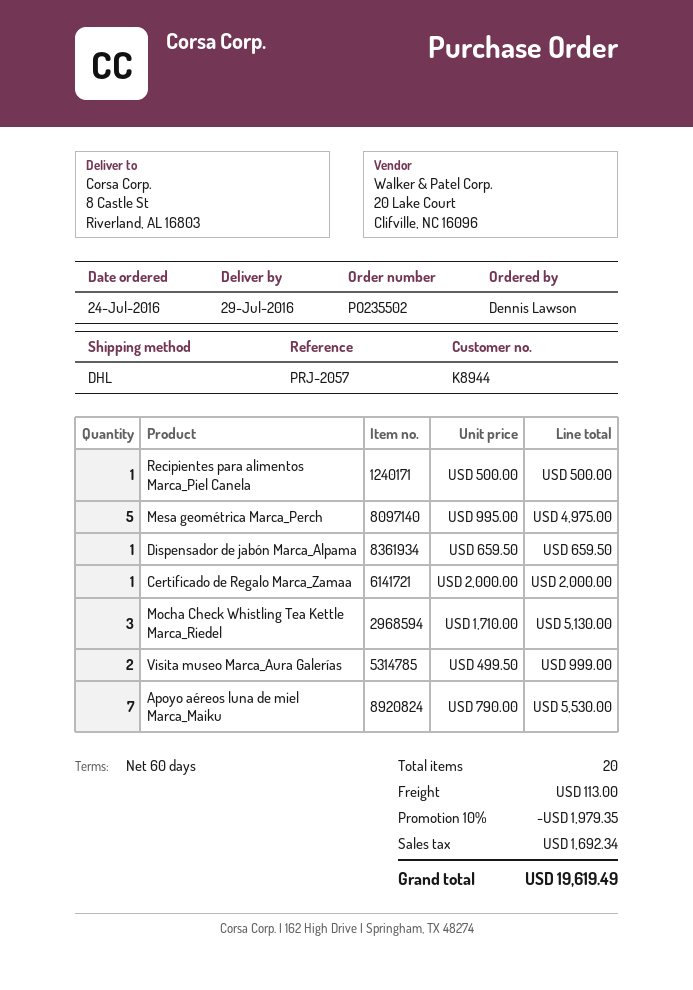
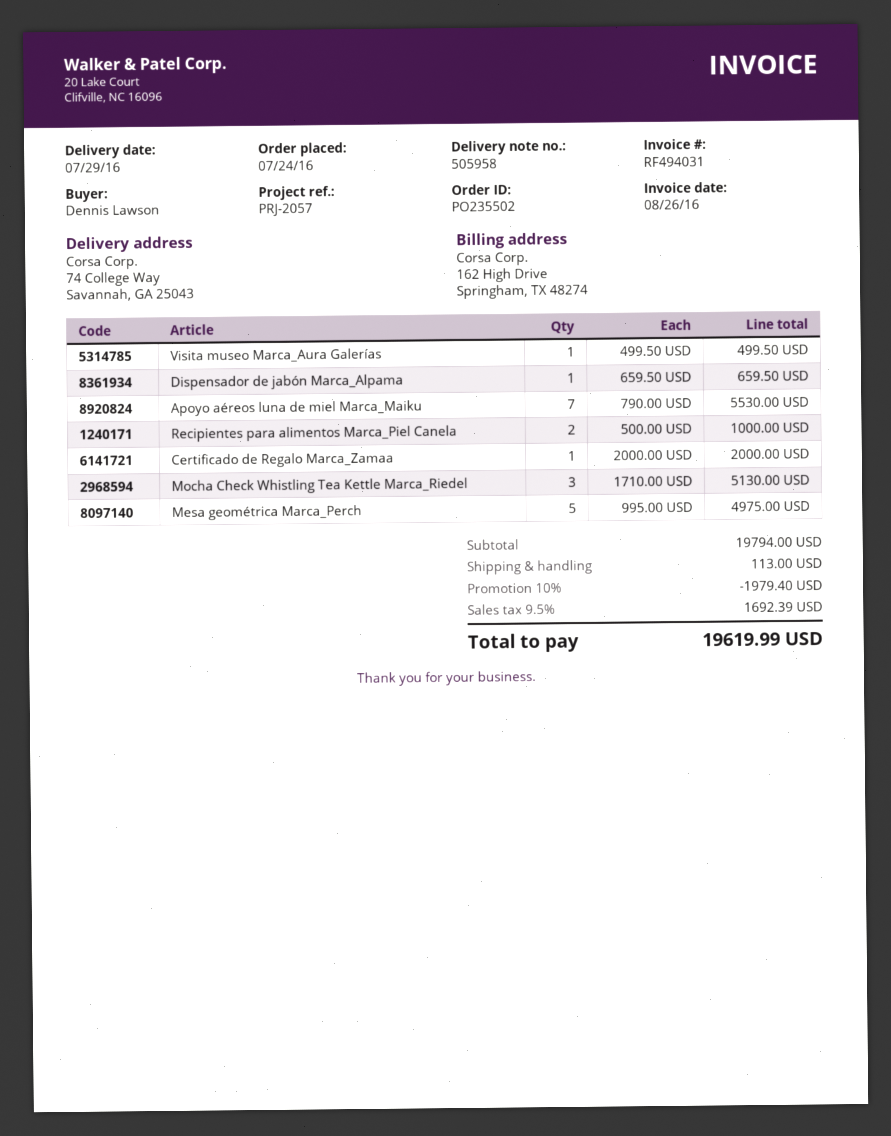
ship to: 8 Castle St, Riverland, AL 16803 -> 74 College Way, Savannah, GA 25043
Recipientes para alimentos Marca_Piel Canela: 1 x 500.00 = 500.00 -> 2 x 500.00 = 1000.00
Visita museo Marca_Aura Galerías: 2 x 499.50 = 999.00 -> 1 x 499.50 = 499.50
discount: 10% = 1979.35 -> 10% = 1979.40
tax: 1692.34 -> 1692.39
total: 19619.49 -> 19619.99

